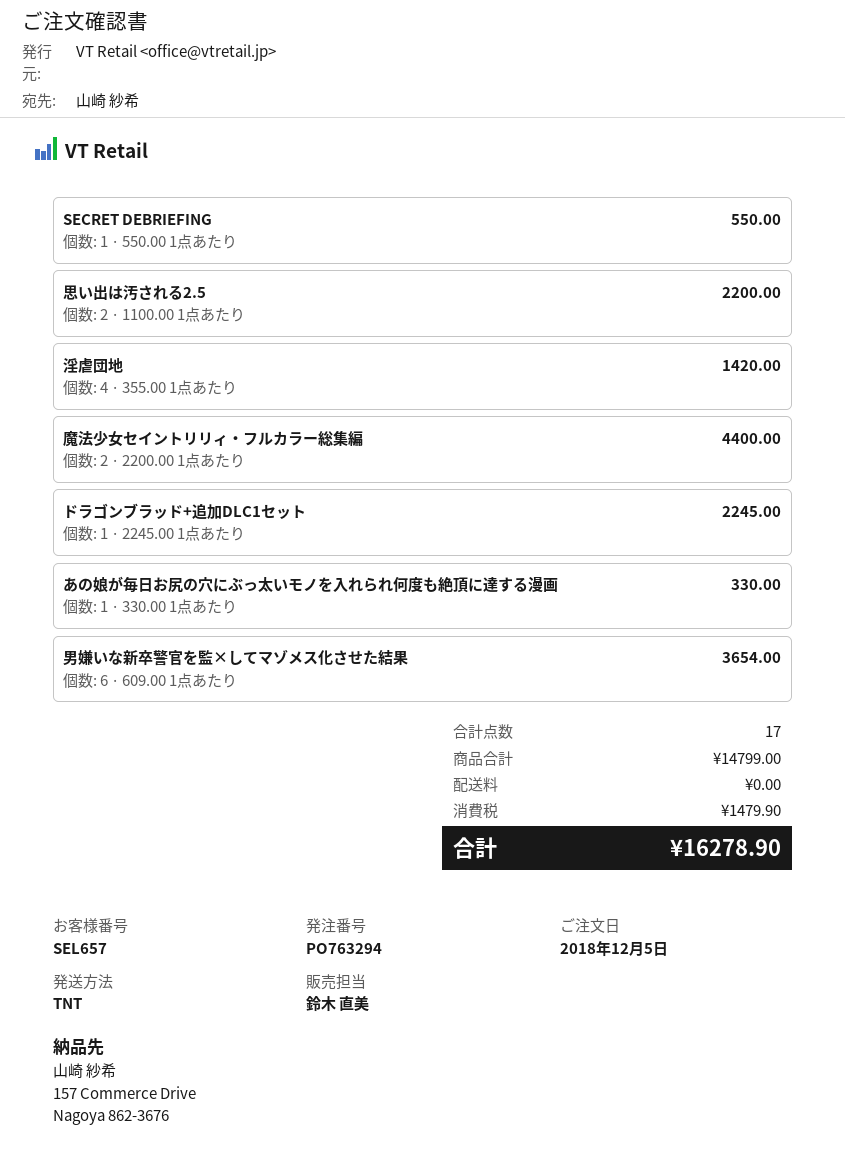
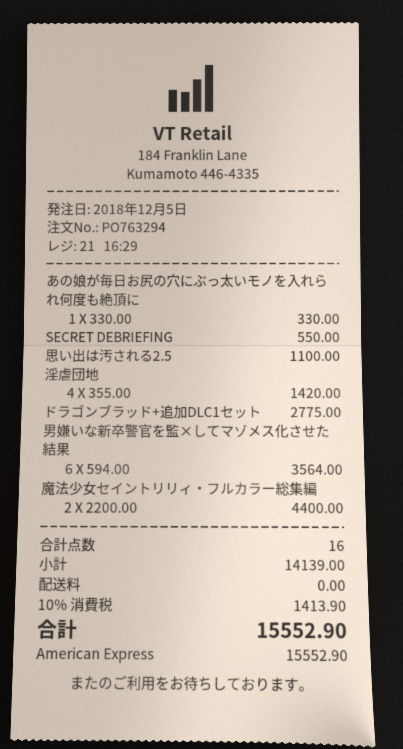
思い出は汚される2.5: 2 x 1100.00 = 2200.00 -> 1 x 1100.00 = 1100.00
ドラゴンブラッド+追加DLC1セット: 1 x 2245.00 = 2245.00 -> 1 x 2775.00 = 2775.00
男嫌いな新卒警官を監×してマゾメス化させた結果: 6 x 609.00 = 3654.00 -> 6 x 594.00 = 3564.00
total quantity: 17 -> 16
subtotal: 14799.00 -> 14139.00
tax: 1479.90 -> 1413.90
total: 16278.90 -> 15552.90

